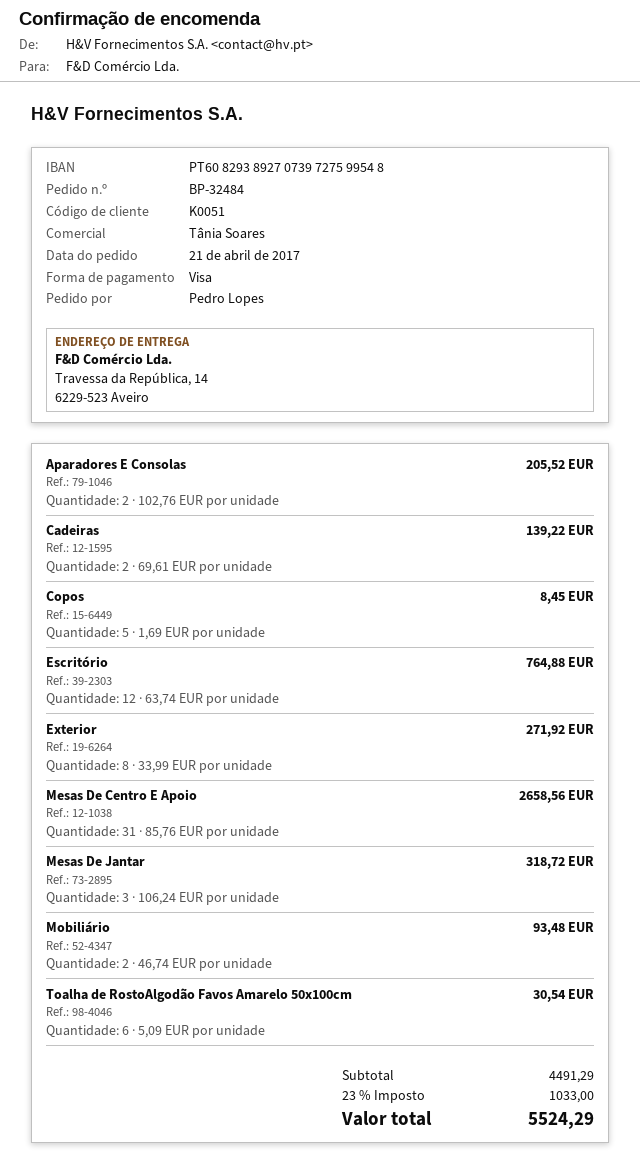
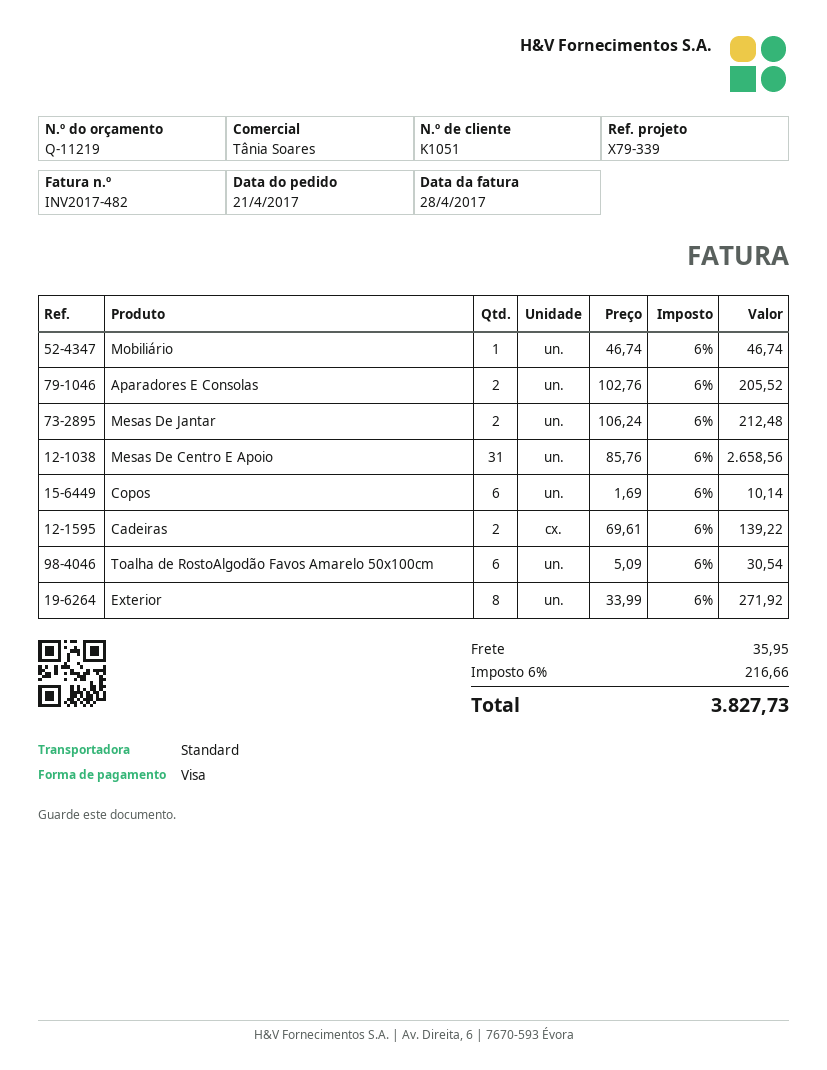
customer number: K0051 -> K1051
Copos: 5 x 1.69 = 8.45 -> 6 x 1.69 = 10.14
Escritório: 12 x 63.74 = 764.88 -> none
Mesas De Jantar: 3 x 106.24 = 318.72 -> 2 x 106.24 = 212.48
Mobiliário: 2 x 46.74 = 93.48 -> 1 x 46.74 = 46.74
shipping: none -> 35.95
tax: 23% = 1033.00 -> 6% = 216.66
total: 5524.29 -> 3827.73

